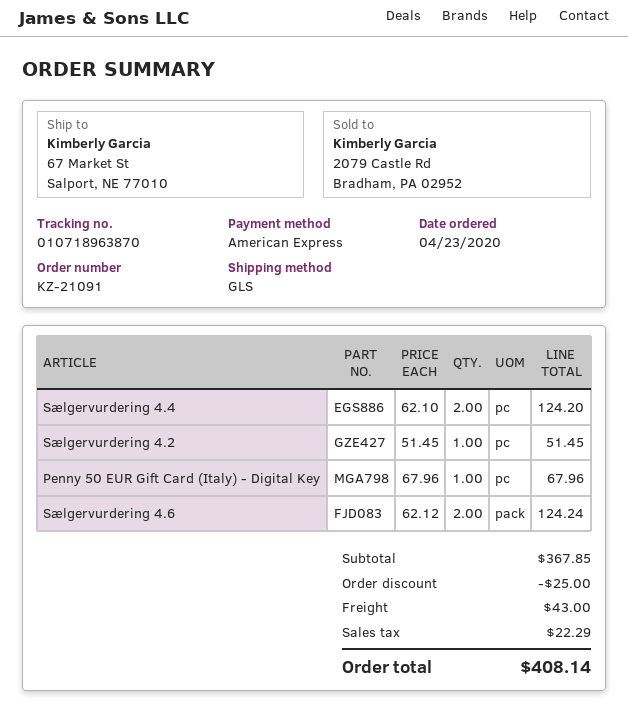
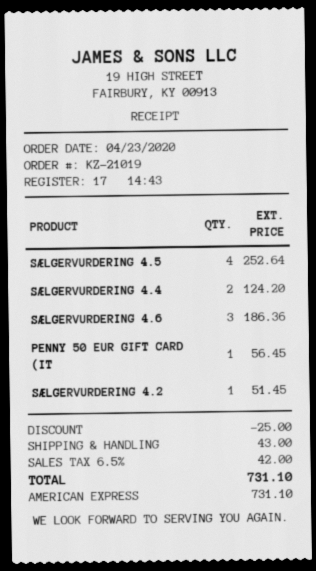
order number: KZ-21091 -> KZ-21019
Penny 50 EUR Gift Card (Italy) - Digital Key: 1 for 67.96 -> 1 for 56.45
Sælgervurdering 4.6: 2 for 124.24 -> 3 for 186.36
SÆLGERVURDERING 4.5: none -> 4 for 252.64
tax: 22.29 -> 42.00
total: 408.14 -> 731.10

